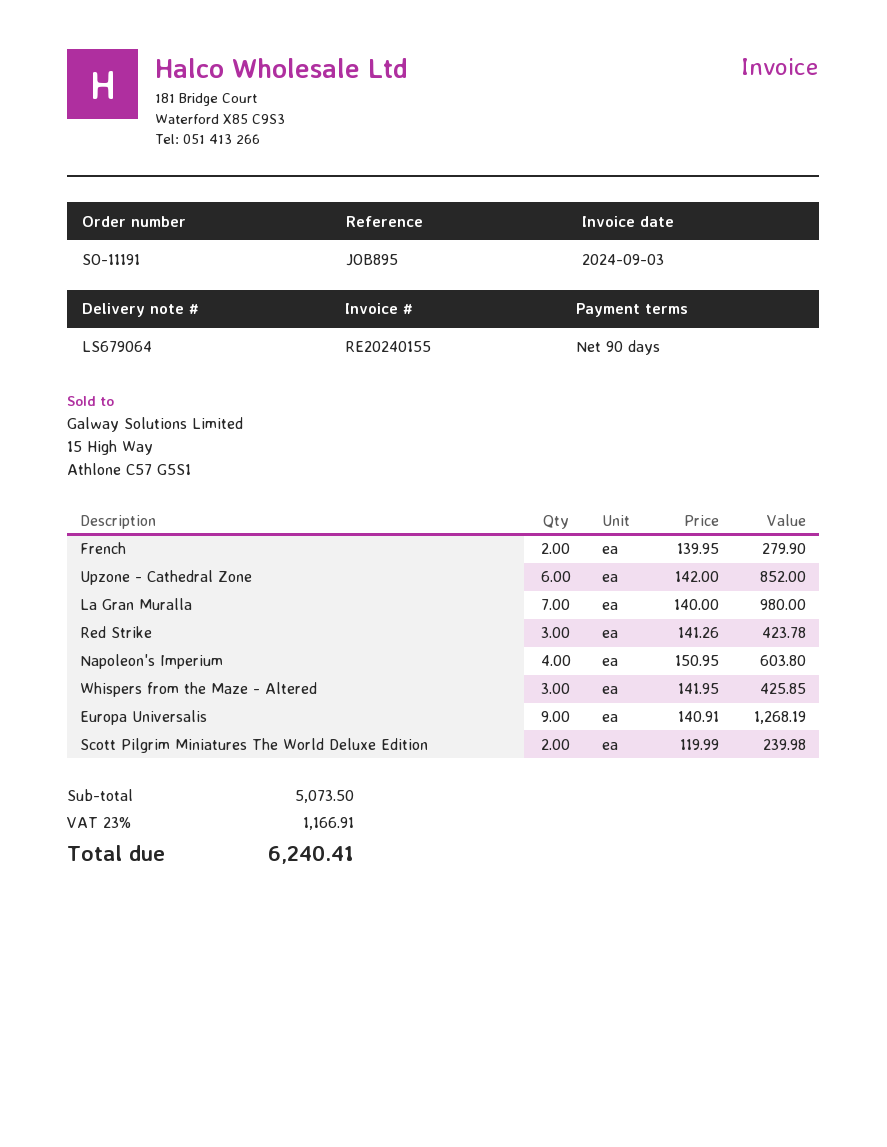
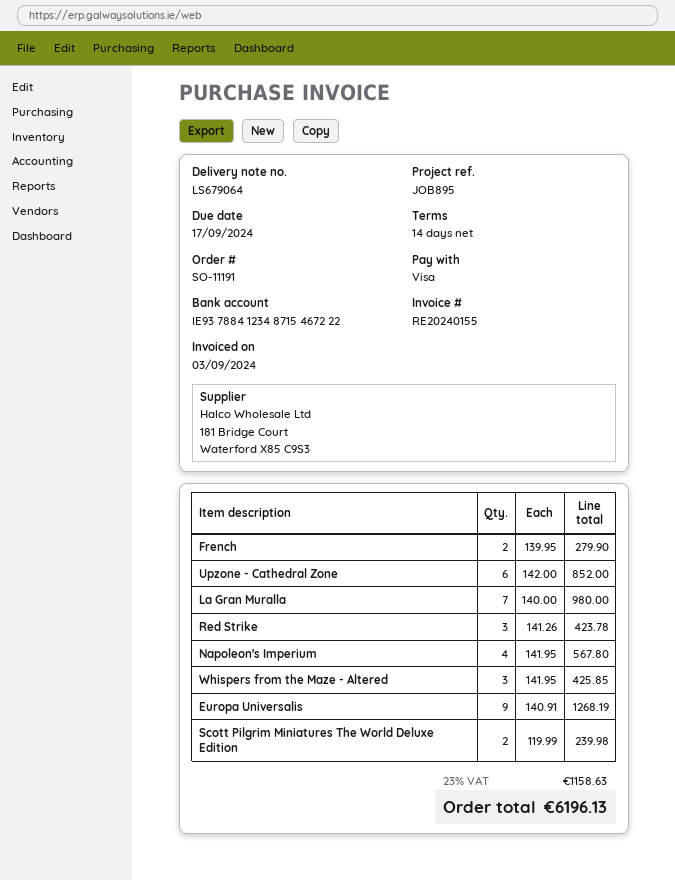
payment terms: 90 days -> 14 days
Napoleon's Imperium: 4 x 150.95 = 603.80 -> 4 x 141.95 = 567.80
tax: 23% = 1166.91 -> 23% = 1158.63
total: 6240.41 -> 6196.13

